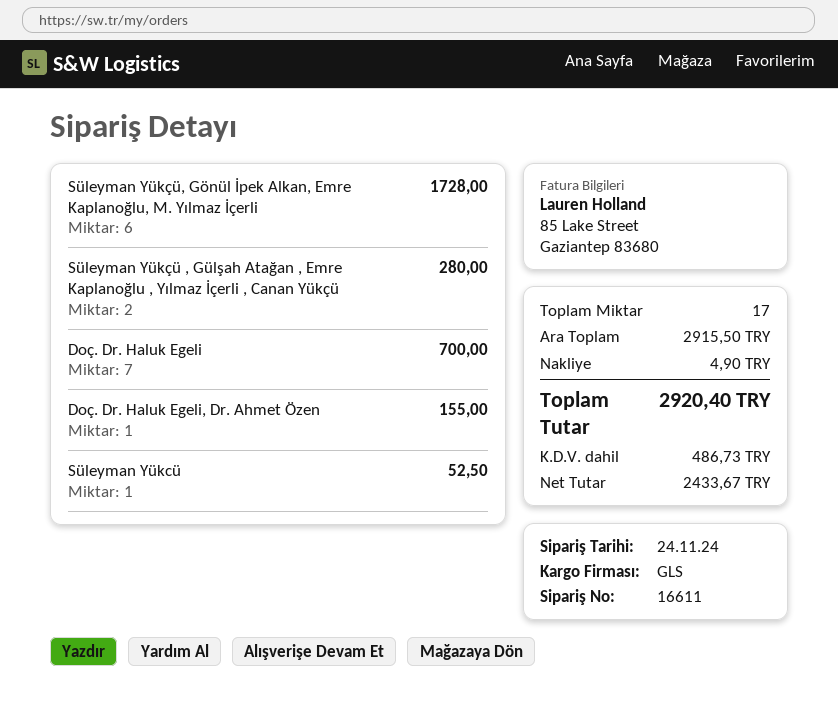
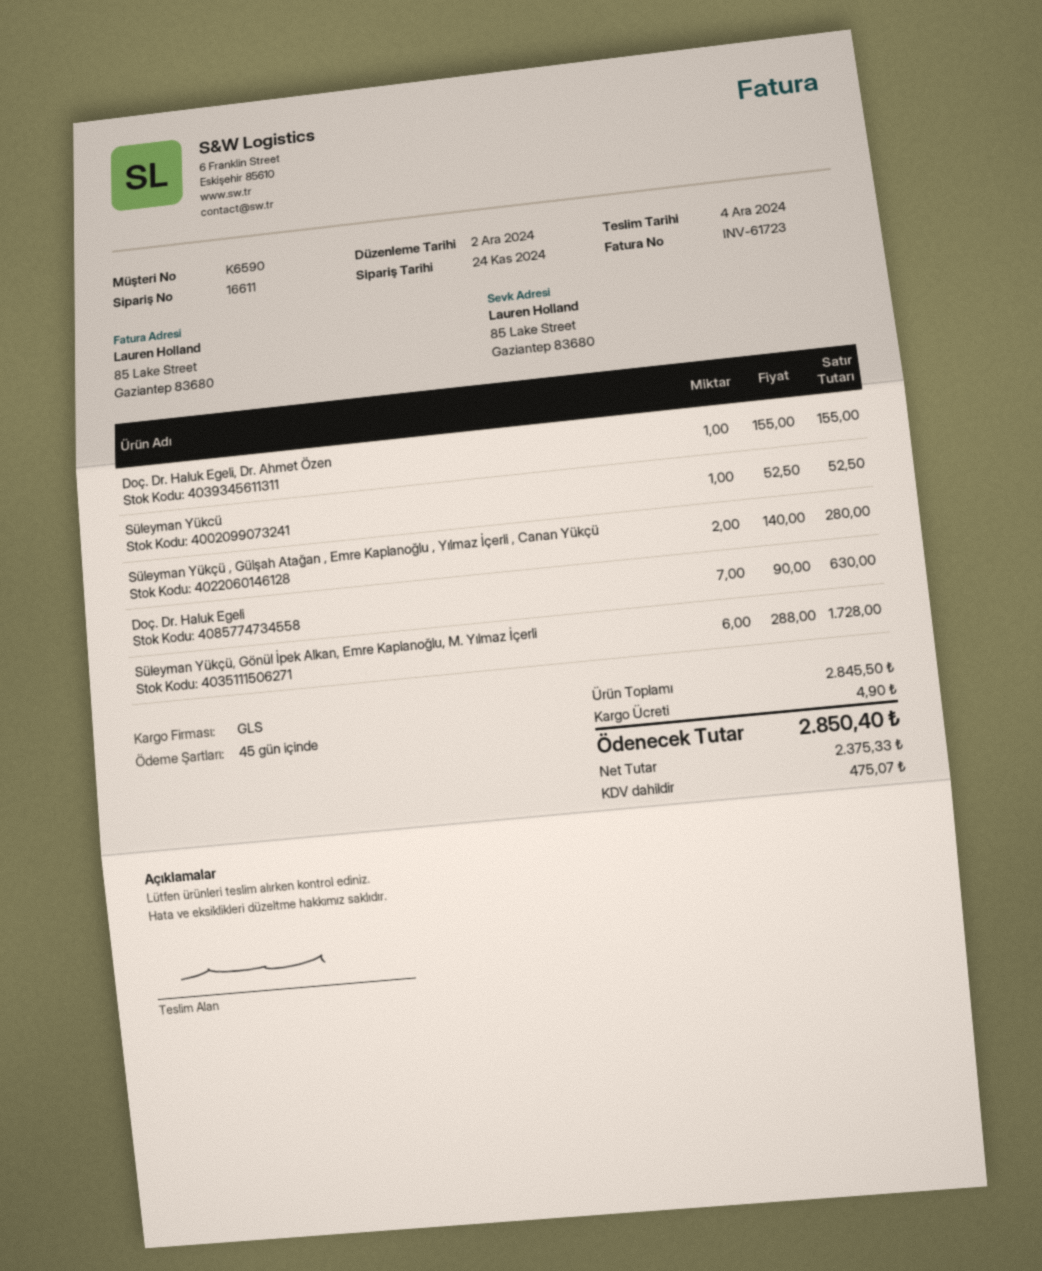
Doç. Dr. Haluk Egeli: 7 for 700.00 -> 7 for 630.00
subtotal: 2915.50 -> 2845.50
net: 2433.67 -> 2375.33
tax: 486.73 -> 475.07
total: 2920.40 -> 2850.40

